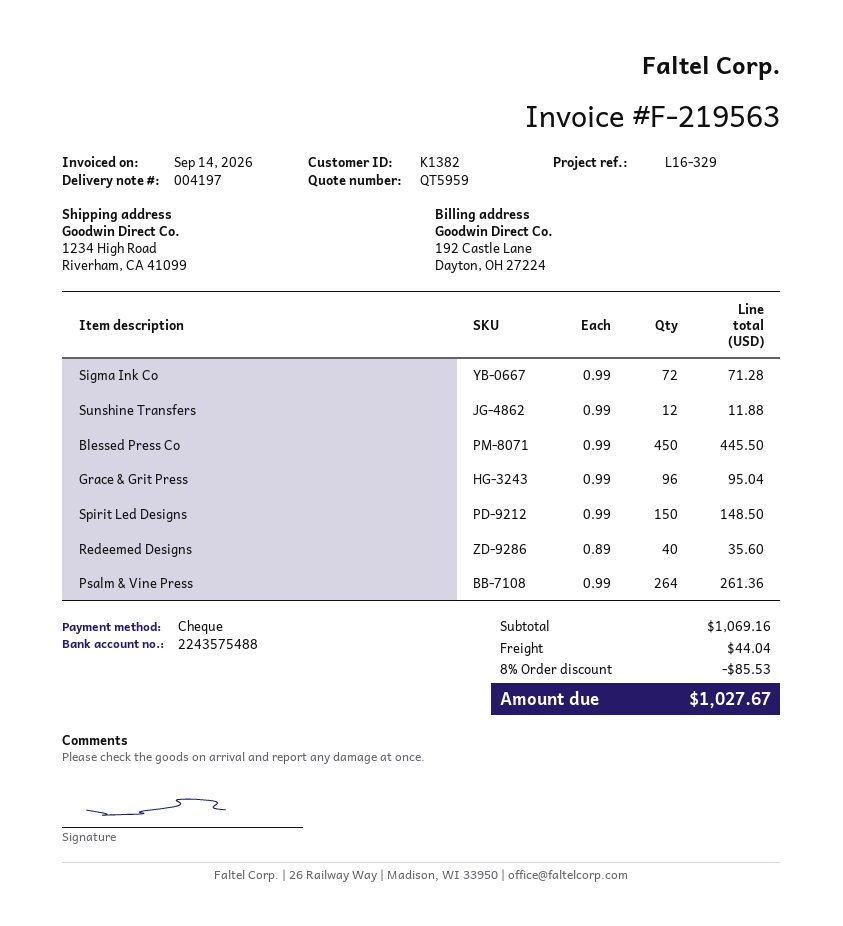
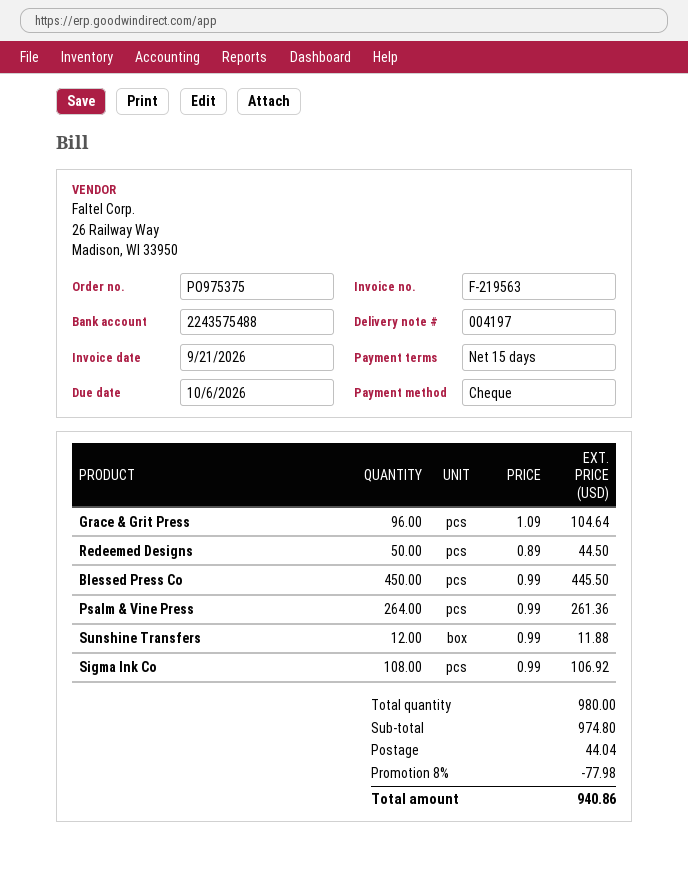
invoice date: 2026-09-14 -> 2026-09-21
Sigma Ink Co: 72 x 0.99 = 71.28 -> 108 x 0.99 = 106.92
Grace & Grit Press: 96 x 0.99 = 95.04 -> 96 x 1.09 = 104.64
Spirit Led Designs: 150 x 0.99 = 148.50 -> none
Redeemed Designs: 40 x 0.89 = 35.60 -> 50 x 0.89 = 44.50
subtotal: 1069.16 -> 974.80
discount: 8% = 85.53 -> 8% = 77.98
total: 1027.67 -> 940.86

